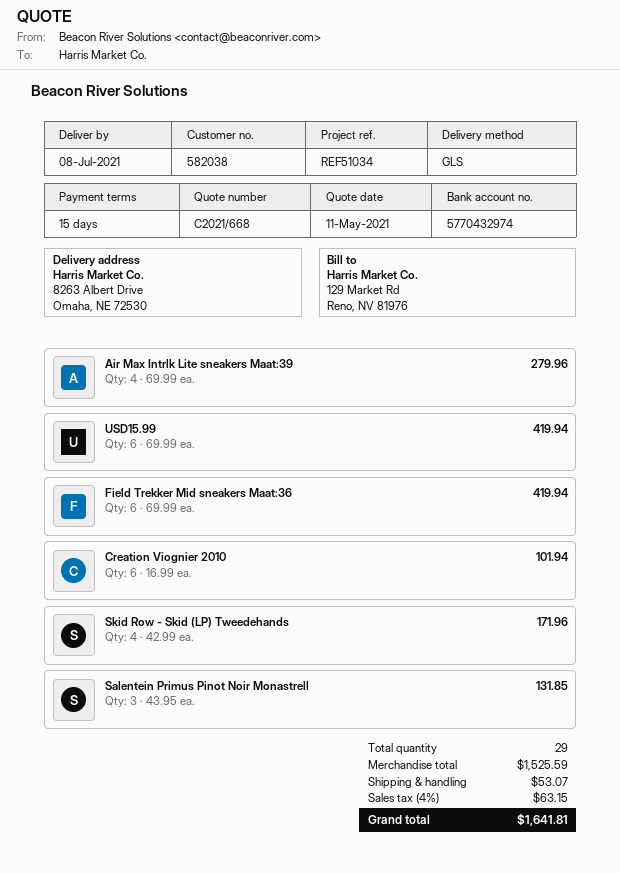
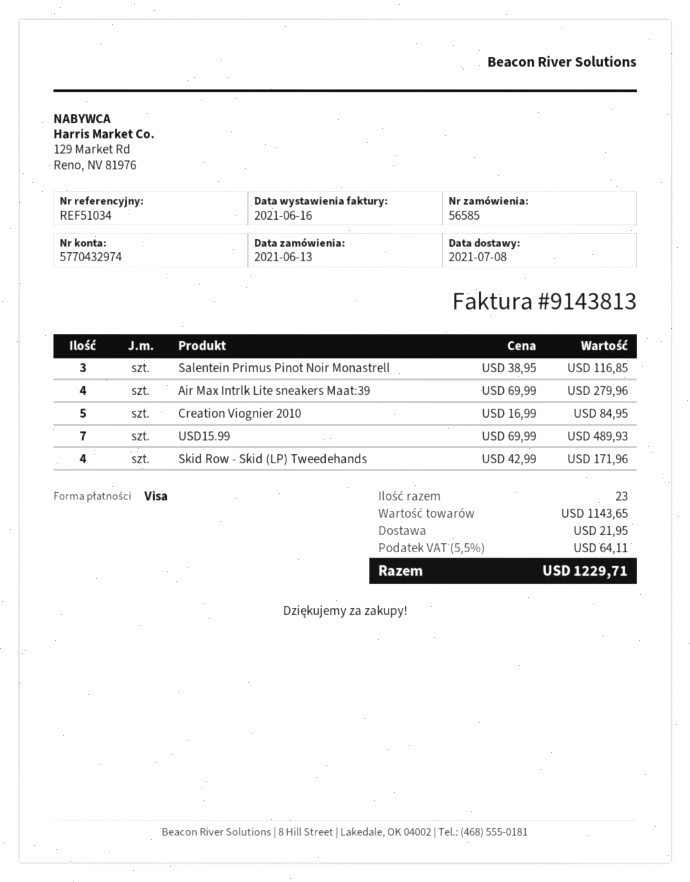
USD15.99: 6 x 69.99 = 419.94 -> 7 x 69.99 = 489.93
Field Trekker Mid sneakers Maat:36: 6 x 69.99 = 419.94 -> none
Creation Viognier 2010: 6 x 16.99 = 101.94 -> 5 x 16.99 = 84.95
Salentein Primus Pinot Noir Monastrell: 3 x 43.95 = 131.85 -> 3 x 38.95 = 116.85
total quantity: 29 -> 23
subtotal: 1525.59 -> 1143.65
shipping: 53.07 -> 21.95
tax: 4% = 63.15 -> 5.5% = 64.11
total: 1641.81 -> 1229.71

